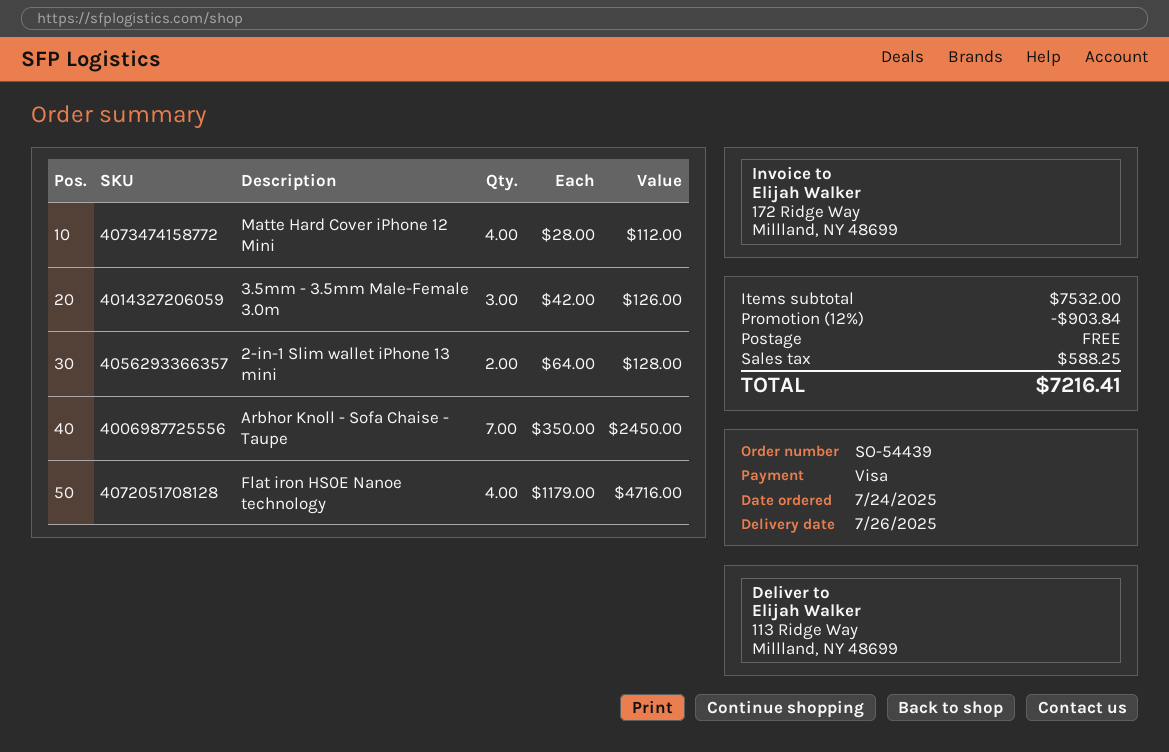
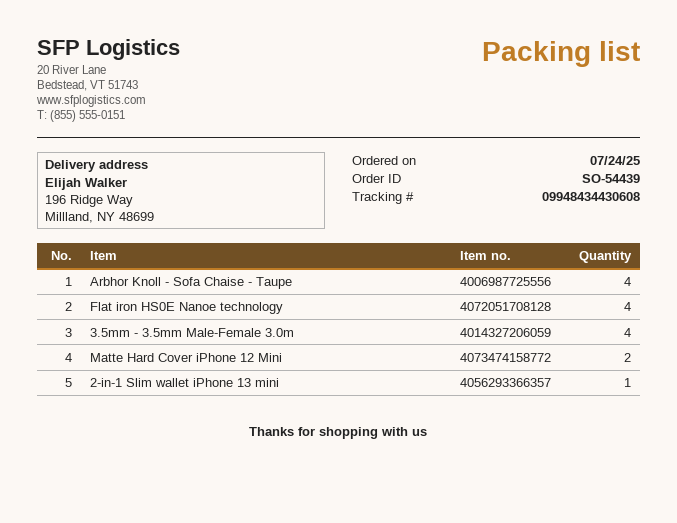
ship to: 113 Ridge Way, Millland, NY 48699 -> 196 Ridge Way, Millland, NY 48699
Matte Hard Cover iPhone 12 Mini: 4 -> 2
3.5mm - 3.5mm Male-Female 3.0m: 3 -> 4
2-in-1 Slim wallet iPhone 13 mini: 2 -> 1
Arbhor Knoll - Sofa Chaise - Taupe: 7 -> 4

